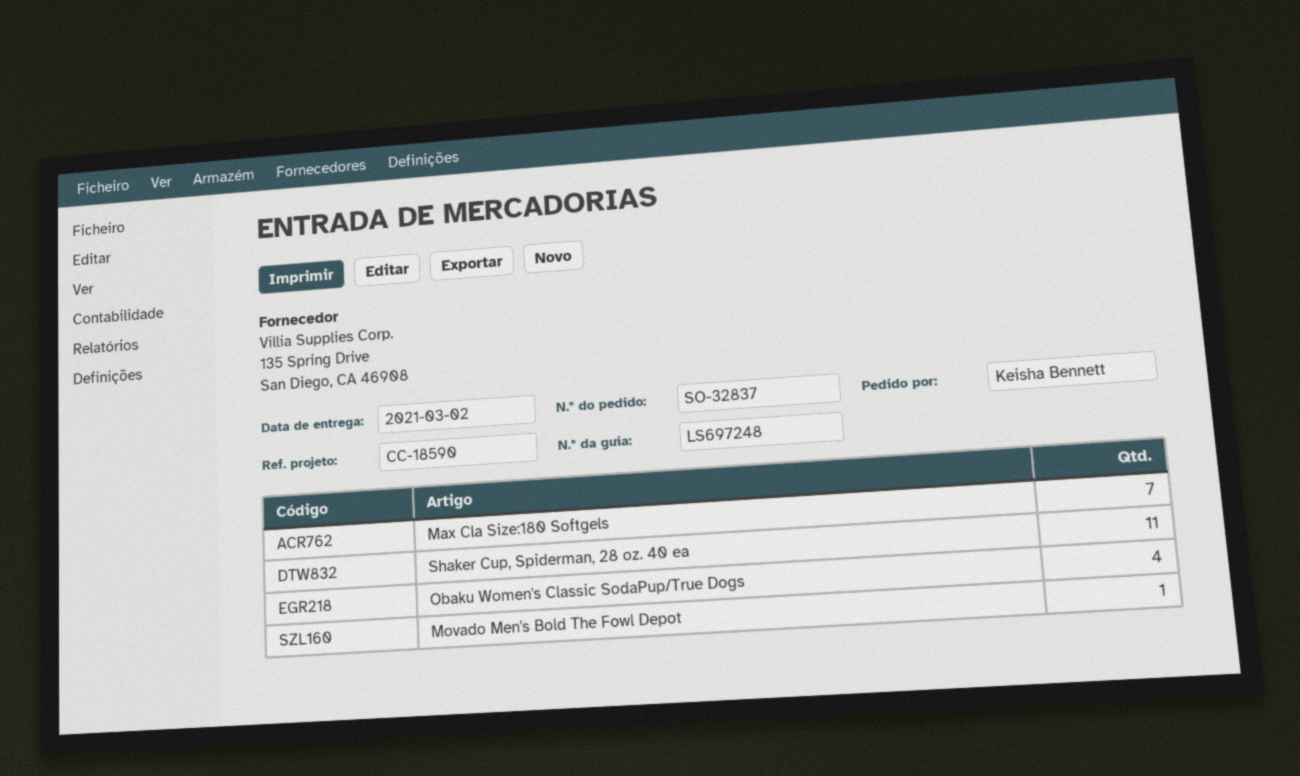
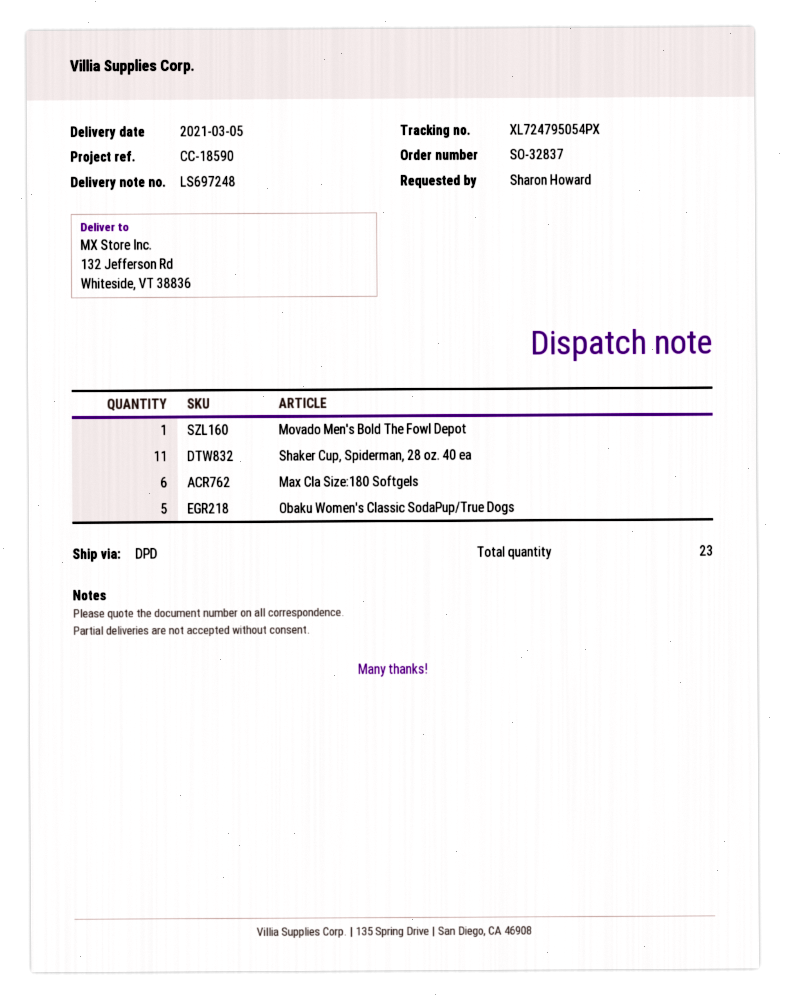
delivery date: 2021-03-02 -> 2021-03-05
ordered by: Keisha Bennett -> Sharon Howard
Max Cla Size:180 Softgels: 7 -> 6
Obaku Women's Classic SodaPup/True Dogs: 4 -> 5

